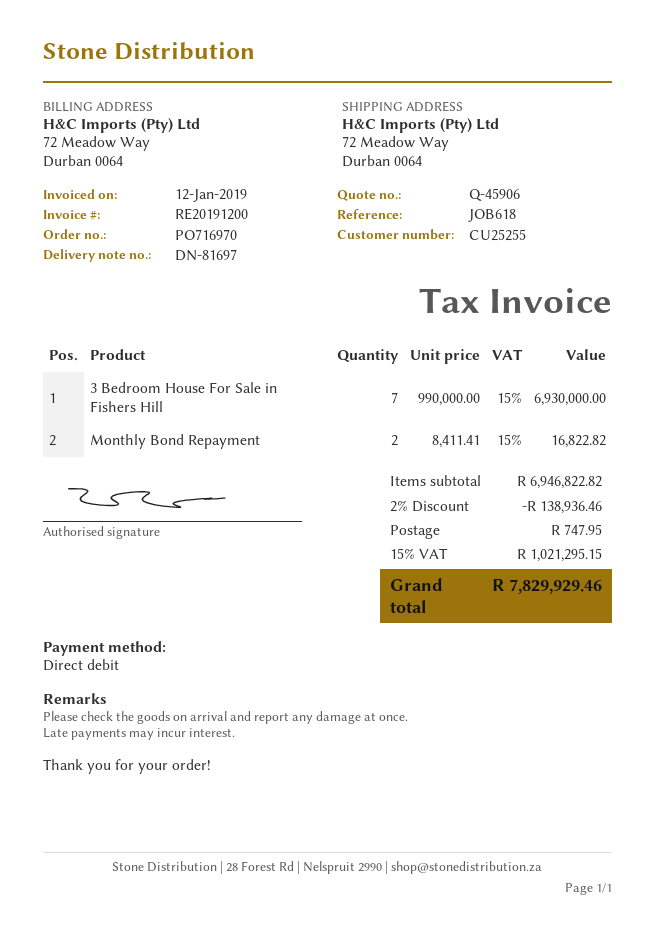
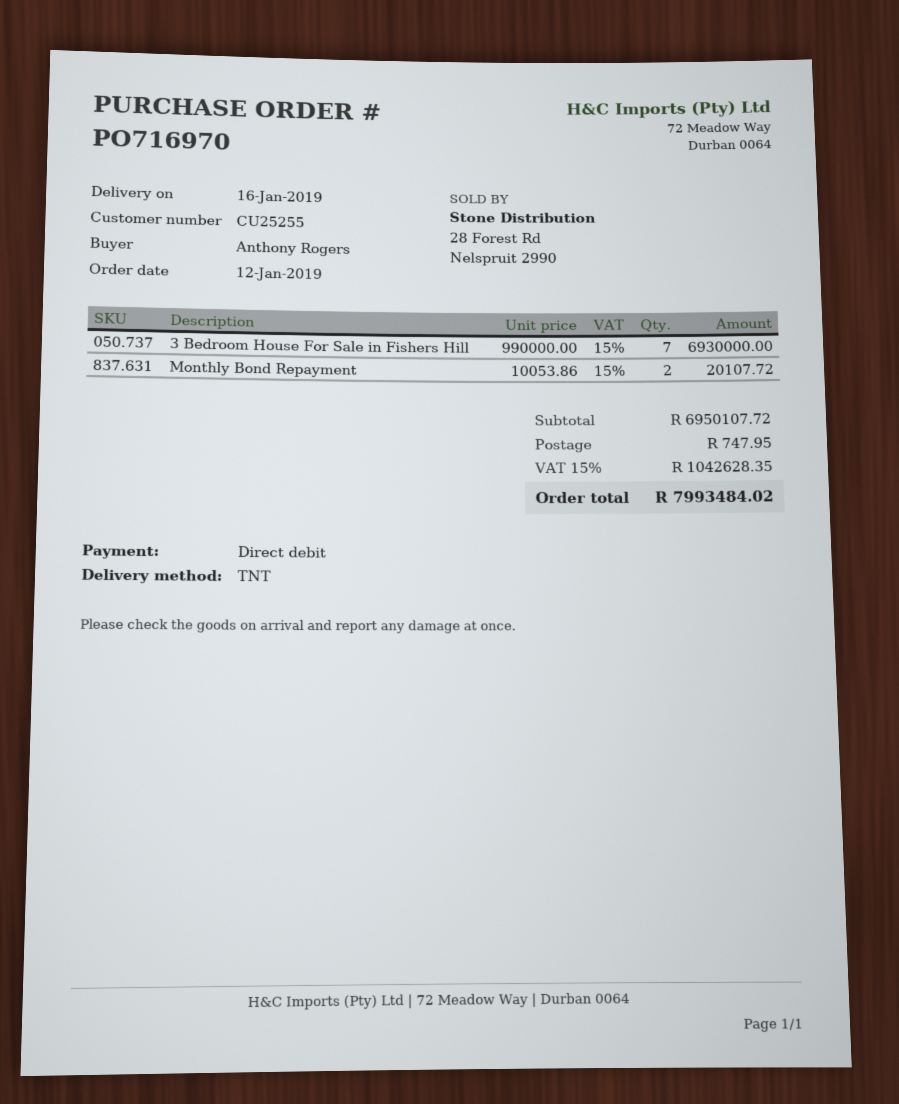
Monthly Bond Repayment: 2 x 8411.41 = 16822.82 -> 2 x 10053.86 = 20107.72
subtotal: 6946822.82 -> 6950107.72
discount: 2% = 138936.46 -> none
tax: 15% = 1021295.15 -> 15% = 1042628.35
total: 7829929.46 -> 7993484.02

